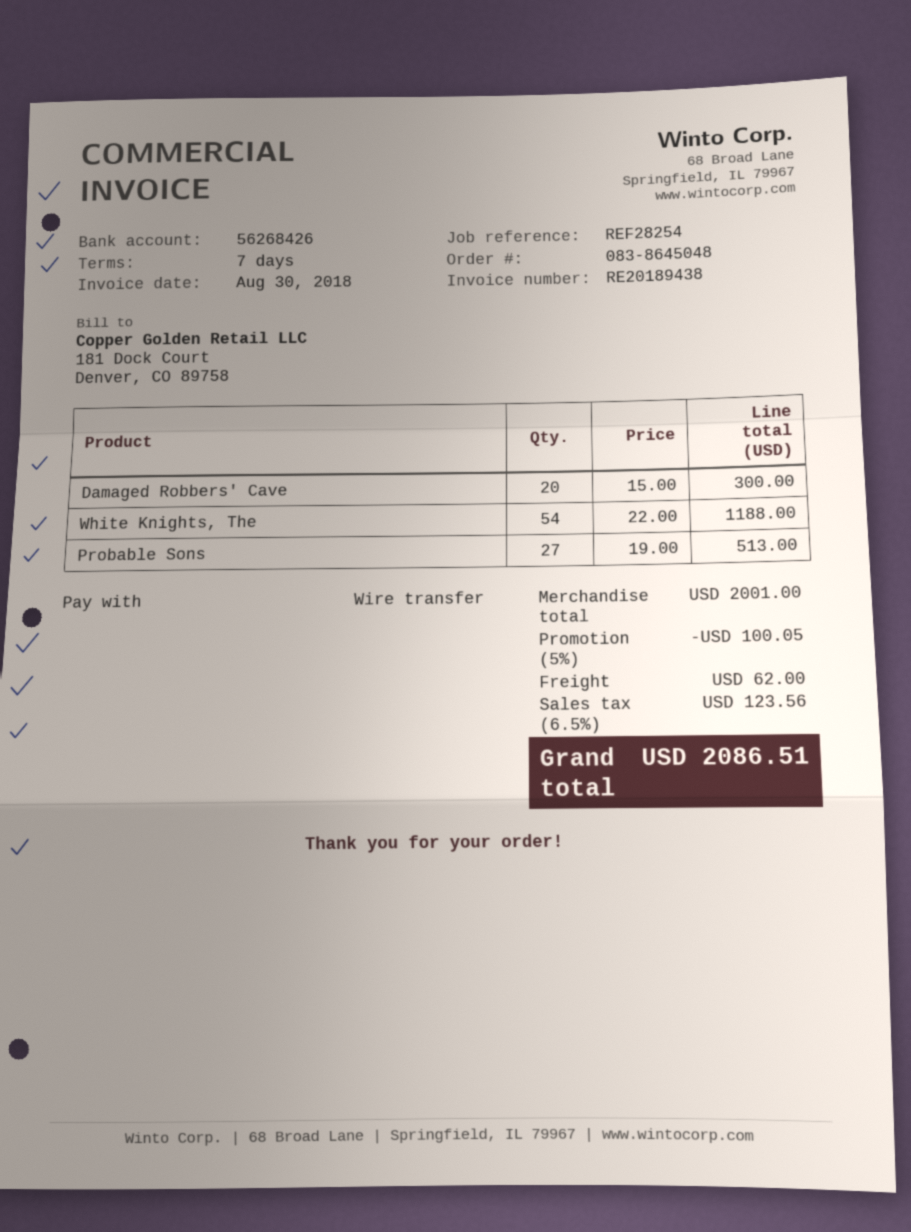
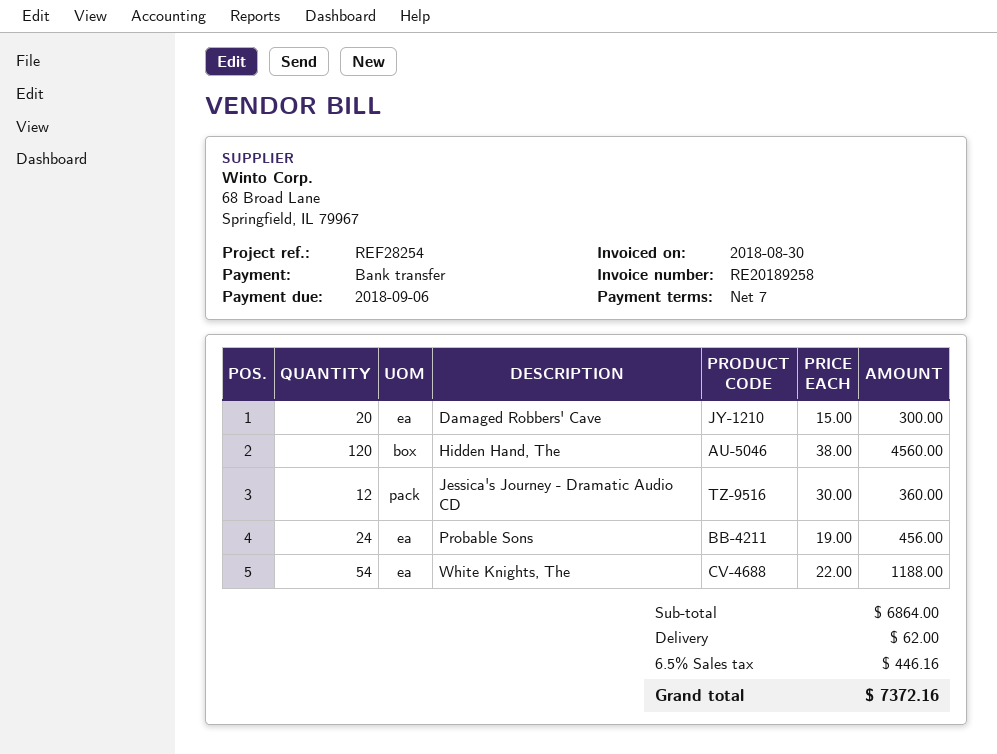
invoice number: RE20189438 -> RE20189258
Probable Sons: 27 x 19.00 = 513.00 -> 24 x 19.00 = 456.00
Hidden Hand, The: none -> 120 x 38.00 = 4560.00
Jessica's Journey - Dramatic Audio CD: none -> 12 x 30.00 = 360.00
subtotal: 2001.00 -> 6864.00
discount: 5% = 100.05 -> none
tax: 6.5% = 123.56 -> 6.5% = 446.16
total: 2086.51 -> 7372.16

